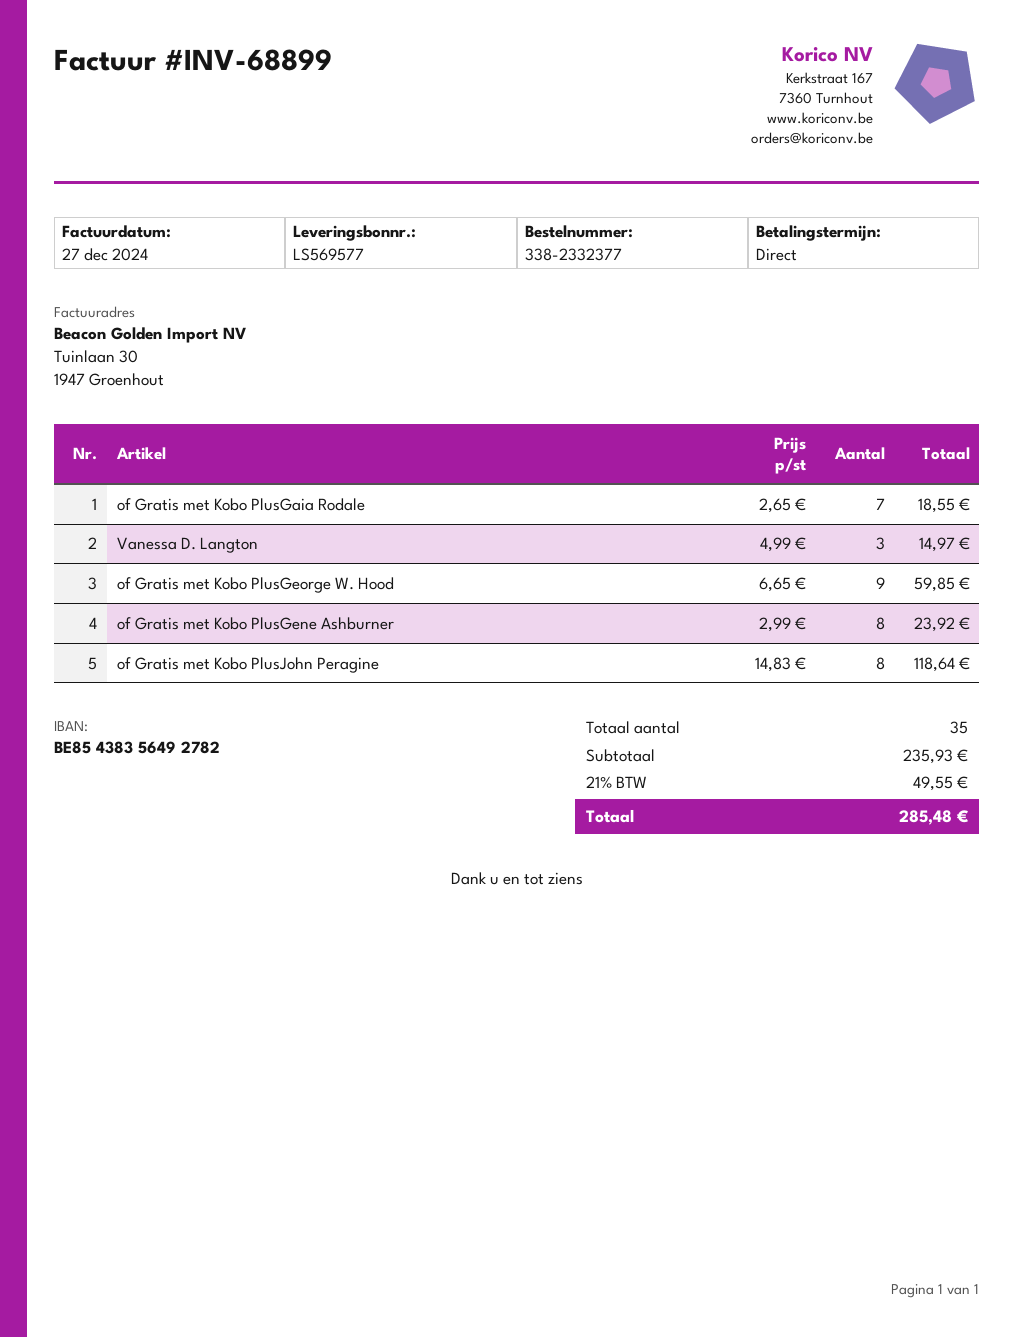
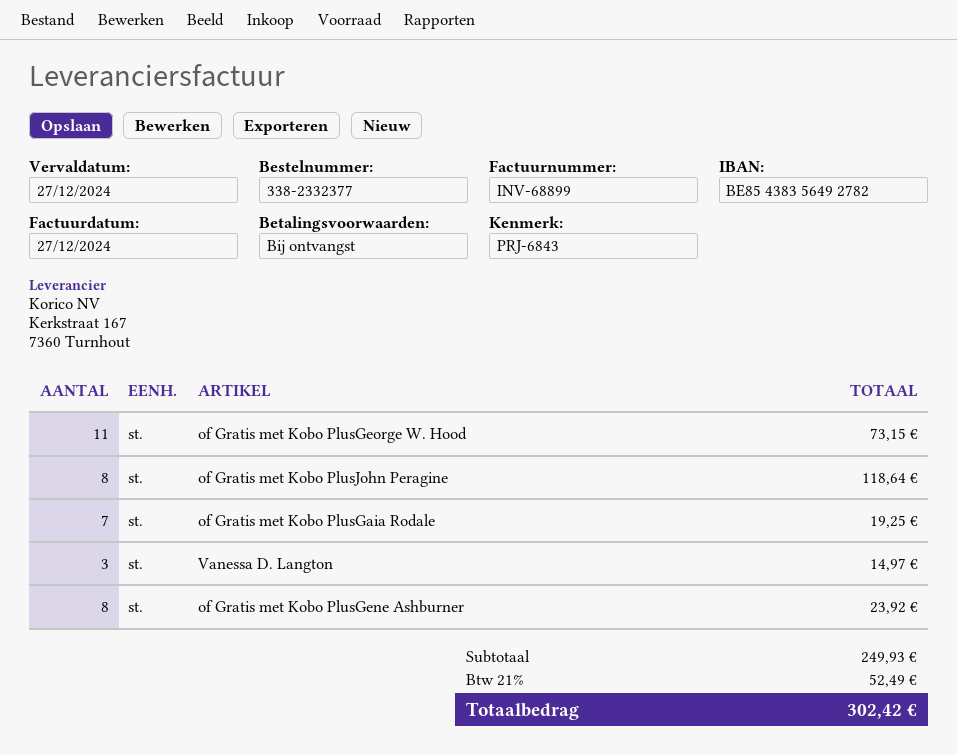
of Gratis met Kobo PlusGaia Rodale: 7 for 18.55 -> 7 for 19.25
of Gratis met Kobo PlusGeorge W. Hood: 9 for 59.85 -> 11 for 73.15
subtotal: 235.93 -> 249.93
tax: 21% = 49.55 -> 21% = 52.49
total: 285.48 -> 302.42

